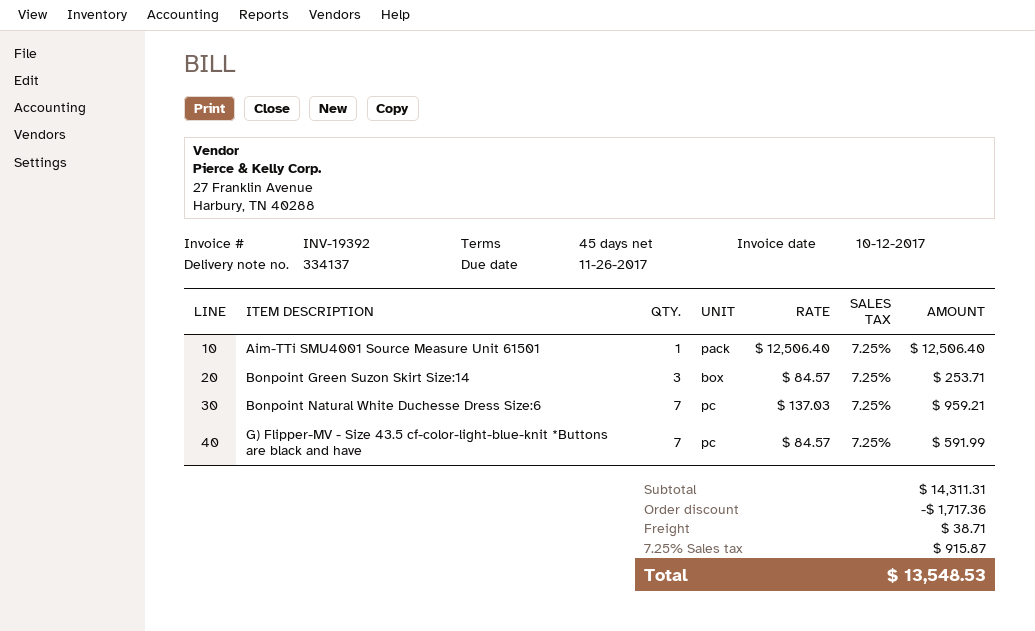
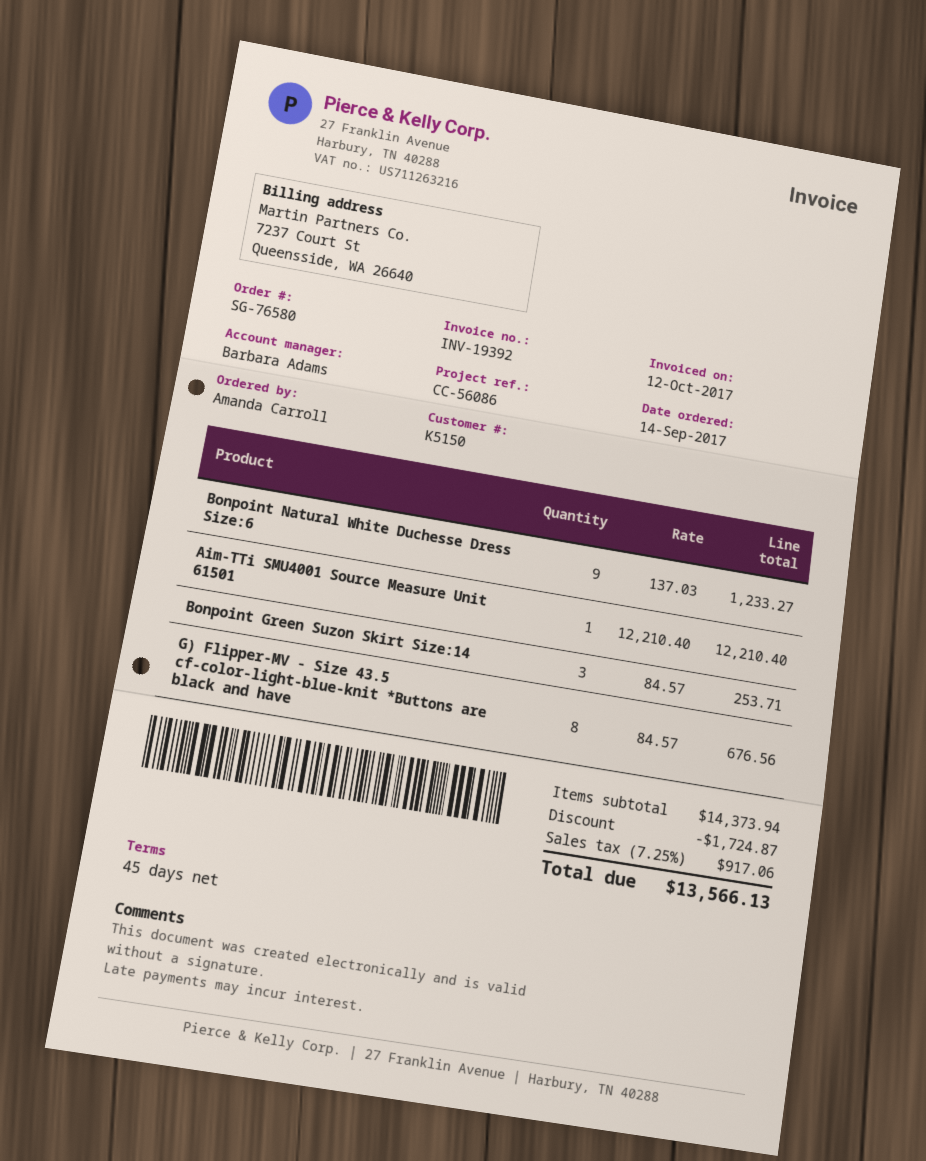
Aim-TTi SMU4001 Source Measure Unit 61501: 1 x 12506.40 = 12506.40 -> 1 x 12210.40 = 12210.40
Bonpoint Natural White Duchesse Dress Size:6: 7 x 137.03 = 959.21 -> 9 x 137.03 = 1233.27
G) Flipper-MV - Size 43.5 cf-color-light-blue-knit *Buttons are black and have: 7 x 84.57 = 591.99 -> 8 x 84.57 = 676.56
subtotal: 14311.31 -> 14373.94
discount: 1717.36 -> 1724.87
shipping: 38.71 -> none
tax: 7.25% = 915.87 -> 7.25% = 917.06
total: 13548.53 -> 13566.13

